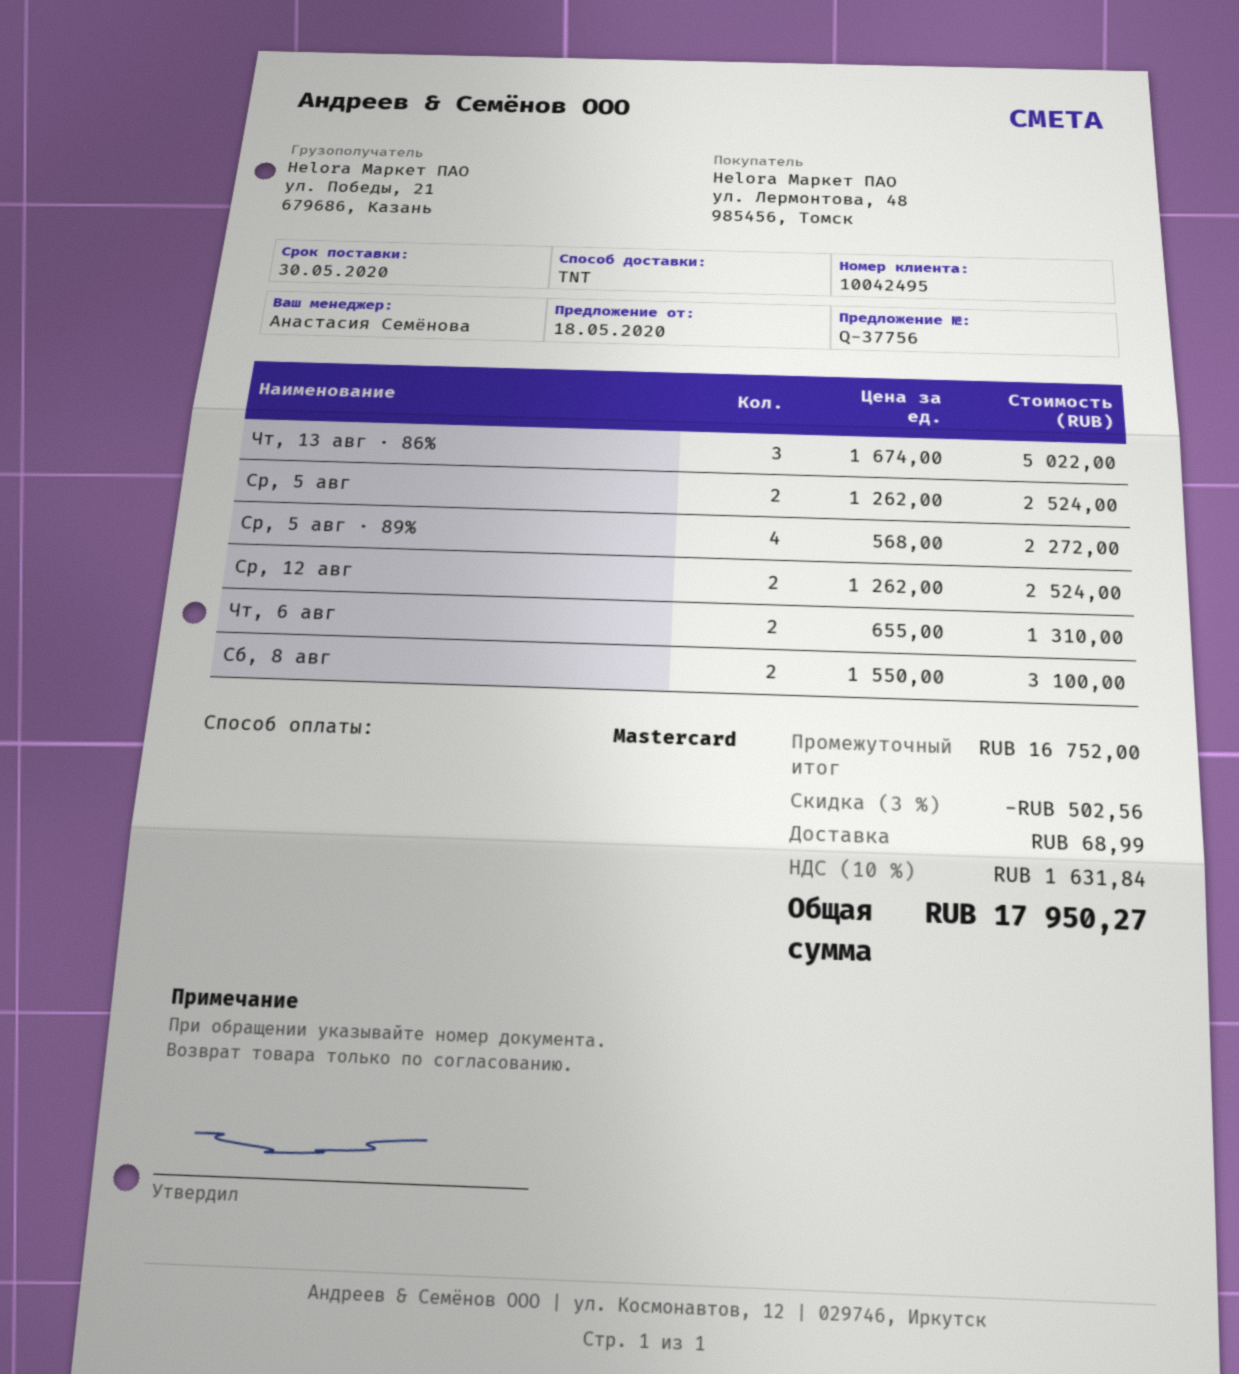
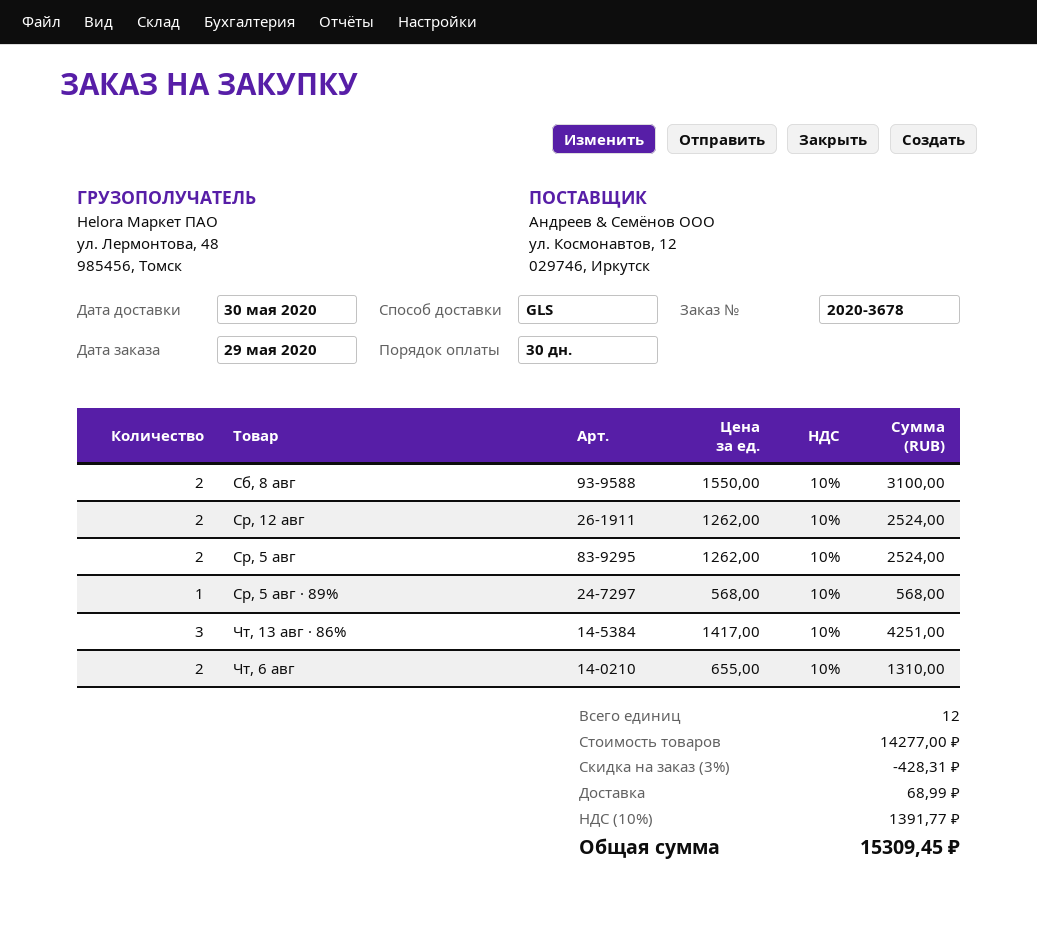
shipping method: TNT -> GLS
ship to: ул. Победы, 21, 679686, Казань -> ул. Лермонтова, 48, 985456, Томск
Чт, 13 авг · 86%: 3 x 1674.00 = 5022.00 -> 3 x 1417.00 = 4251.00
Ср, 5 авг · 89%: 4 x 568.00 = 2272.00 -> 1 x 568.00 = 568.00
subtotal: 16752.00 -> 14277.00
discount: 3% = 502.56 -> 3% = 428.31
tax: 10% = 1631.84 -> 10% = 1391.77
total: 17950.27 -> 15309.45

